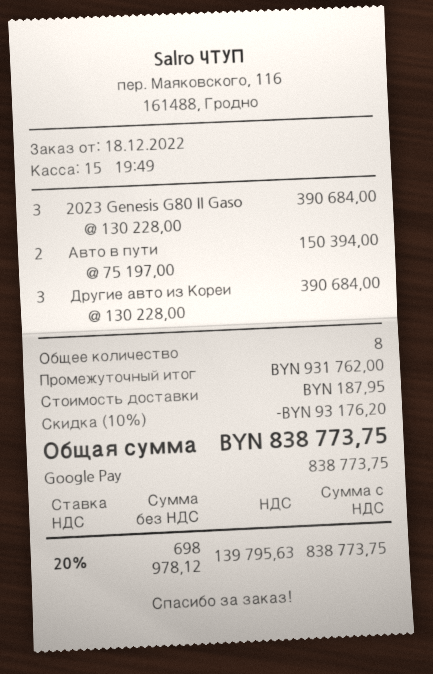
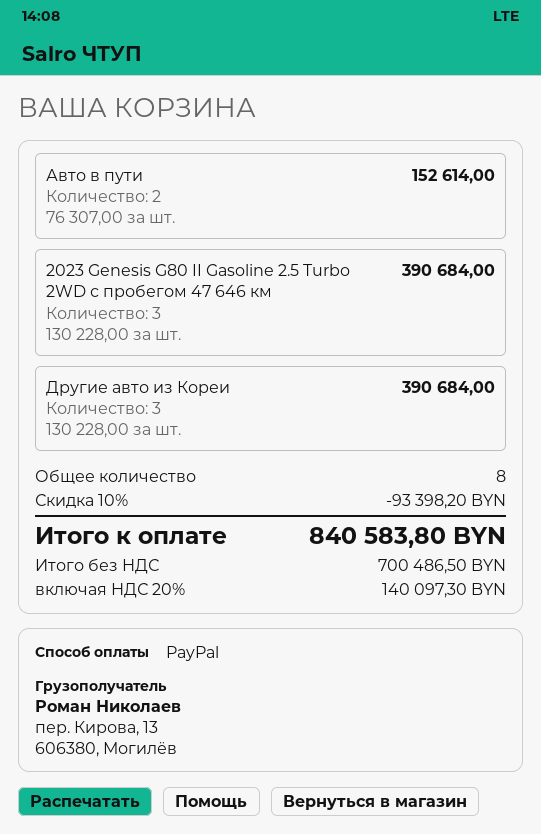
payment method: Google Pay -> PayPal
Авто в пути: 2 x 75197.00 = 150394.00 -> 2 x 76307.00 = 152614.00
discount: 10% = 93176.20 -> 10% = 93398.20
shipping: 187.95 -> none
net: 698978.12 -> 700486.50
tax: 20% = 139795.63 -> 20% = 140097.30
total: 838773.75 -> 840583.80

